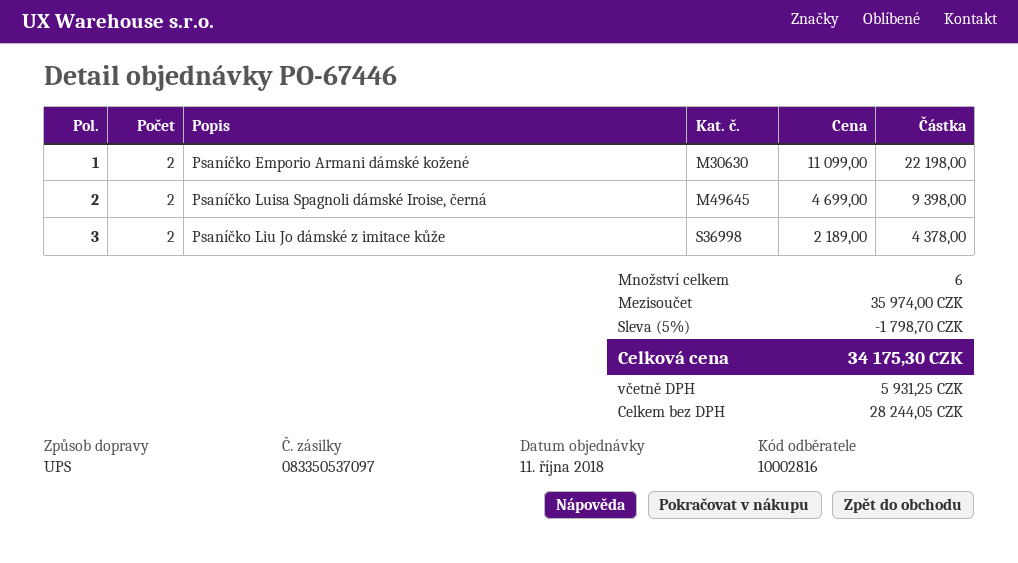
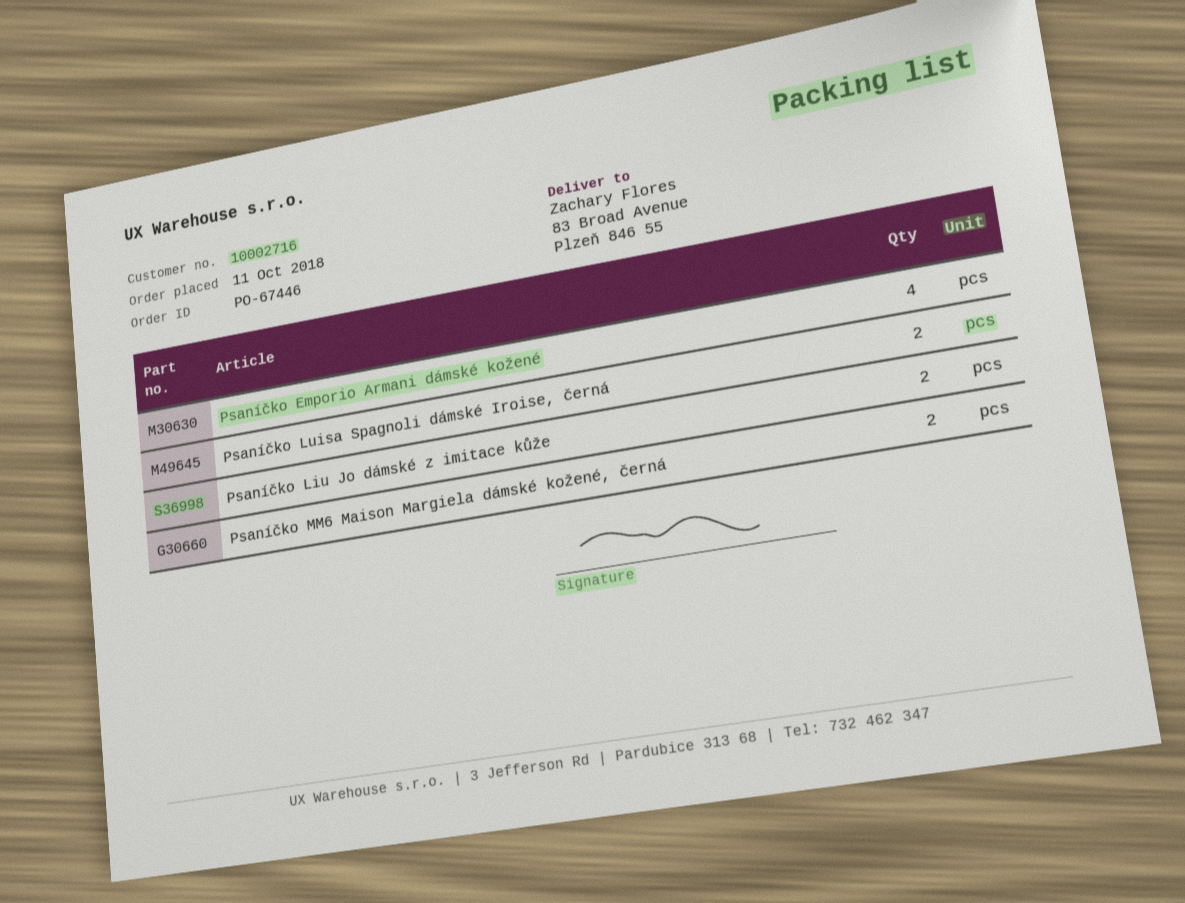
customer number: 10002816 -> 10002716
Psaníčko Emporio Armani dámské kožené: 2 -> 4
Psaníčko MM6 Maison Margiela dámské kožené, černá: none -> 2

